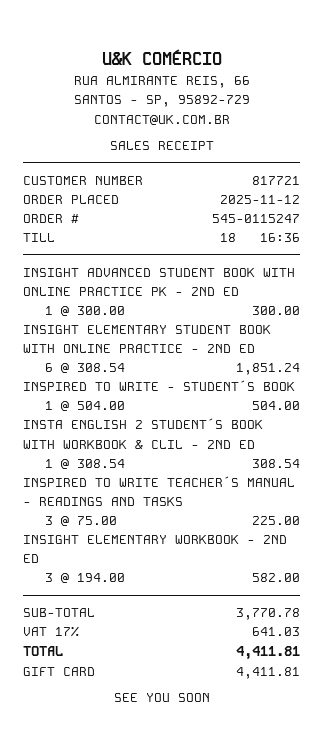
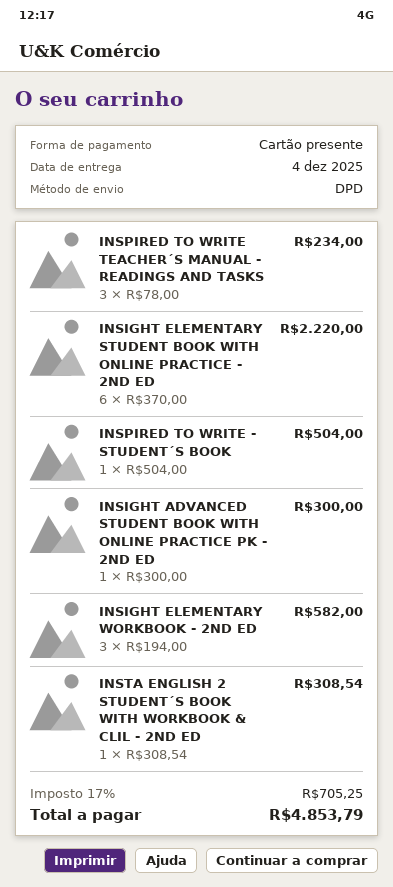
INSIGHT ELEMENTARY STUDENT BOOK WITH ONLINE PRACTICE - 2ND ED: 6 x 308.54 = 1851.24 -> 6 x 370.00 = 2220.00
INSPIRED TO WRITE TEACHER´S MANUAL - READINGS AND TASKS: 3 x 75.00 = 225.00 -> 3 x 78.00 = 234.00
tax: 17% = 641.03 -> 17% = 705.25
total: 4411.81 -> 4853.79

